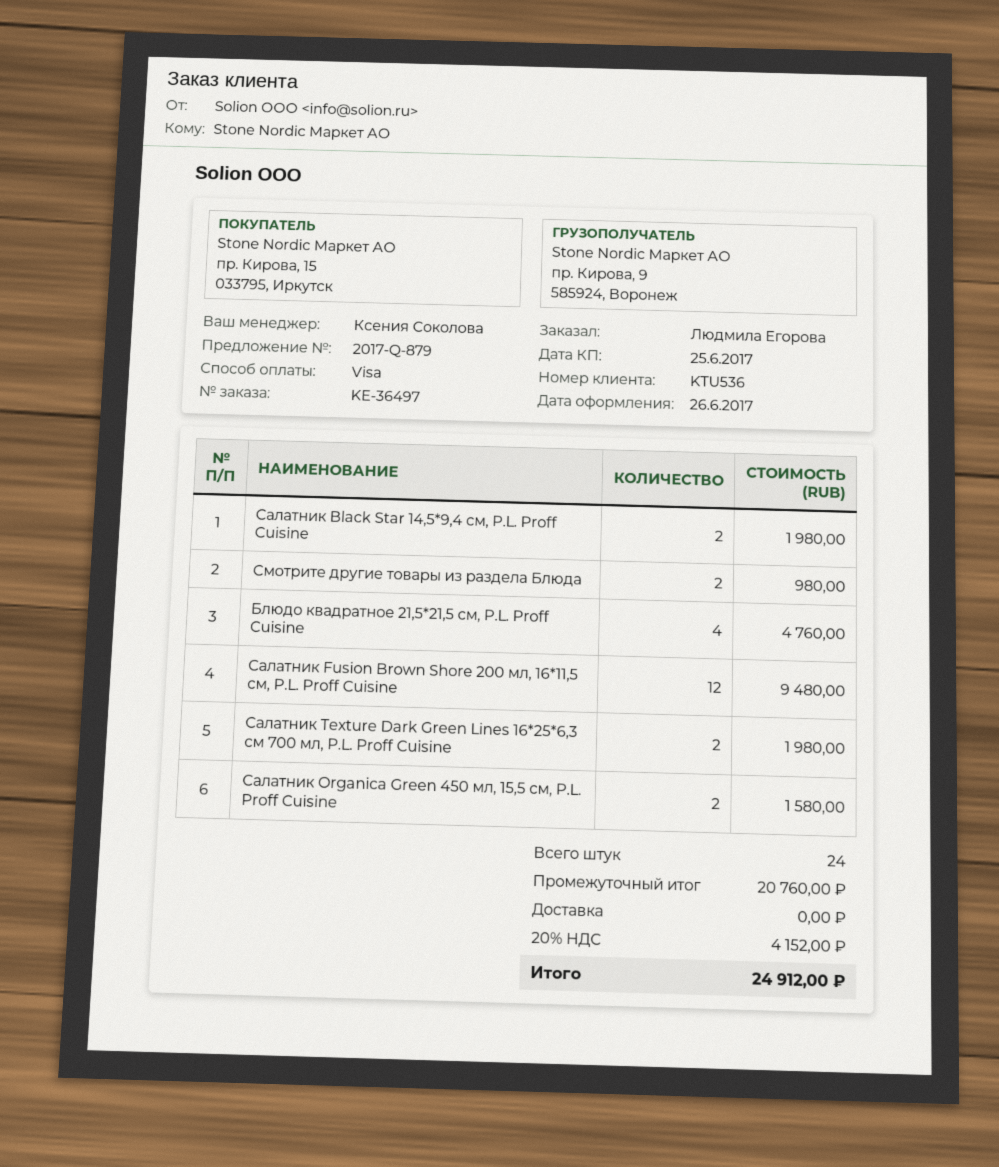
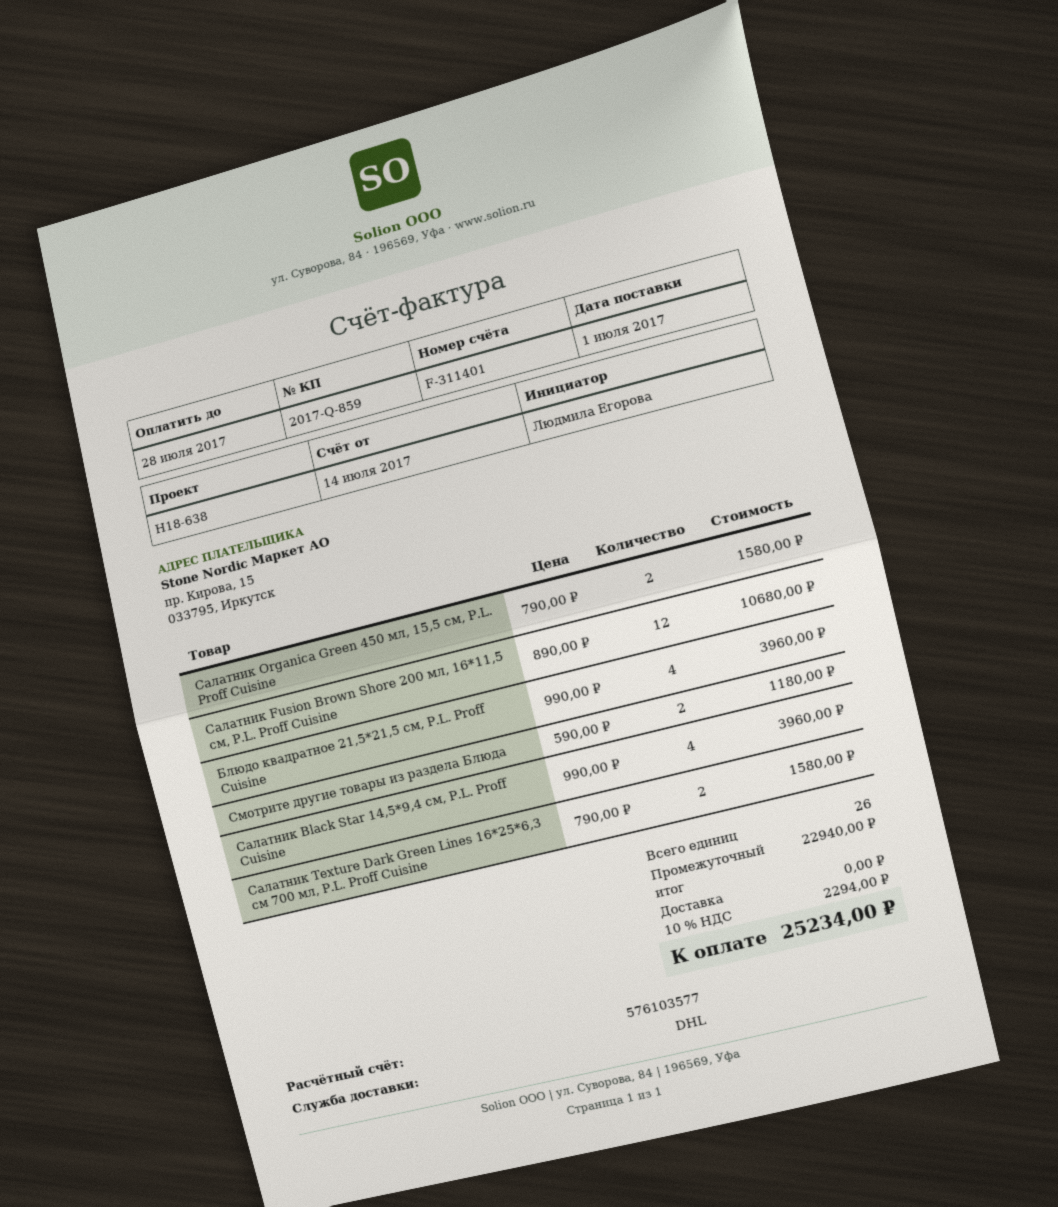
quote number: 2017-Q-879 -> 2017-Q-859
Салатник Black Star 14,5*9,4 см, P.L. Proff Cuisine: 2 for 1980.00 -> 4 for 3960.00
Смотрите другие товары из раздела Блюда: 2 for 980.00 -> 2 for 1180.00
Блюдо квадратное 21,5*21,5 см, P.L. Proff Cuisine: 4 for 4760.00 -> 4 for 3960.00
Салатник Fusion Brown Shore 200 мл, 16*11,5 см, P.L. Proff Cuisine: 12 for 9480.00 -> 12 for 10680.00
Салатник Texture Dark Green Lines 16*25*6,3 см 700 мл, P.L. Proff Cuisine: 2 for 1980.00 -> 2 for 1580.00
total quantity: 24 -> 26
subtotal: 20760.00 -> 22940.00
tax: 20% = 4152.00 -> 10% = 2294.00
total: 24912.00 -> 25234.00

